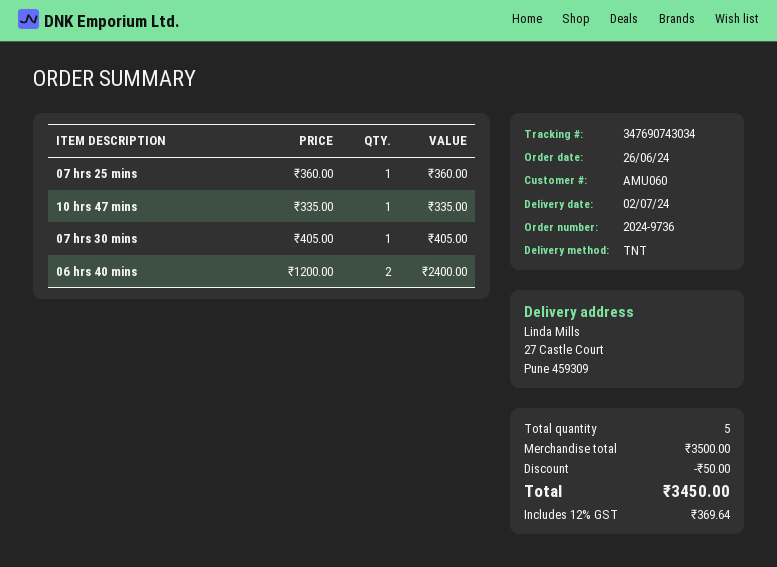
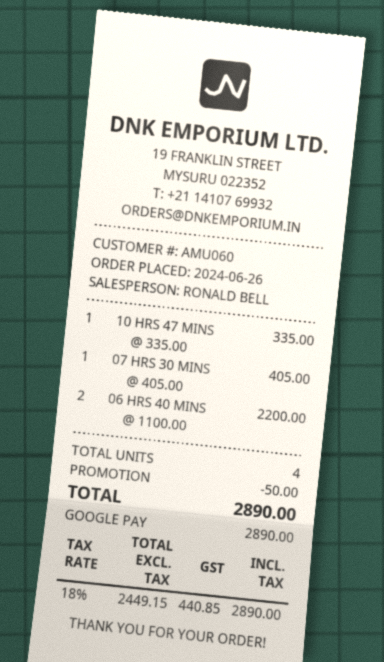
07 hrs 25 mins: 1 x 360.00 = 360.00 -> none
06 hrs 40 mins: 2 x 1200.00 = 2400.00 -> 2 x 1100.00 = 2200.00
total quantity: 5 -> 4
tax: 12% = 369.64 -> 18% = 440.85
total: 3450.00 -> 2890.00

